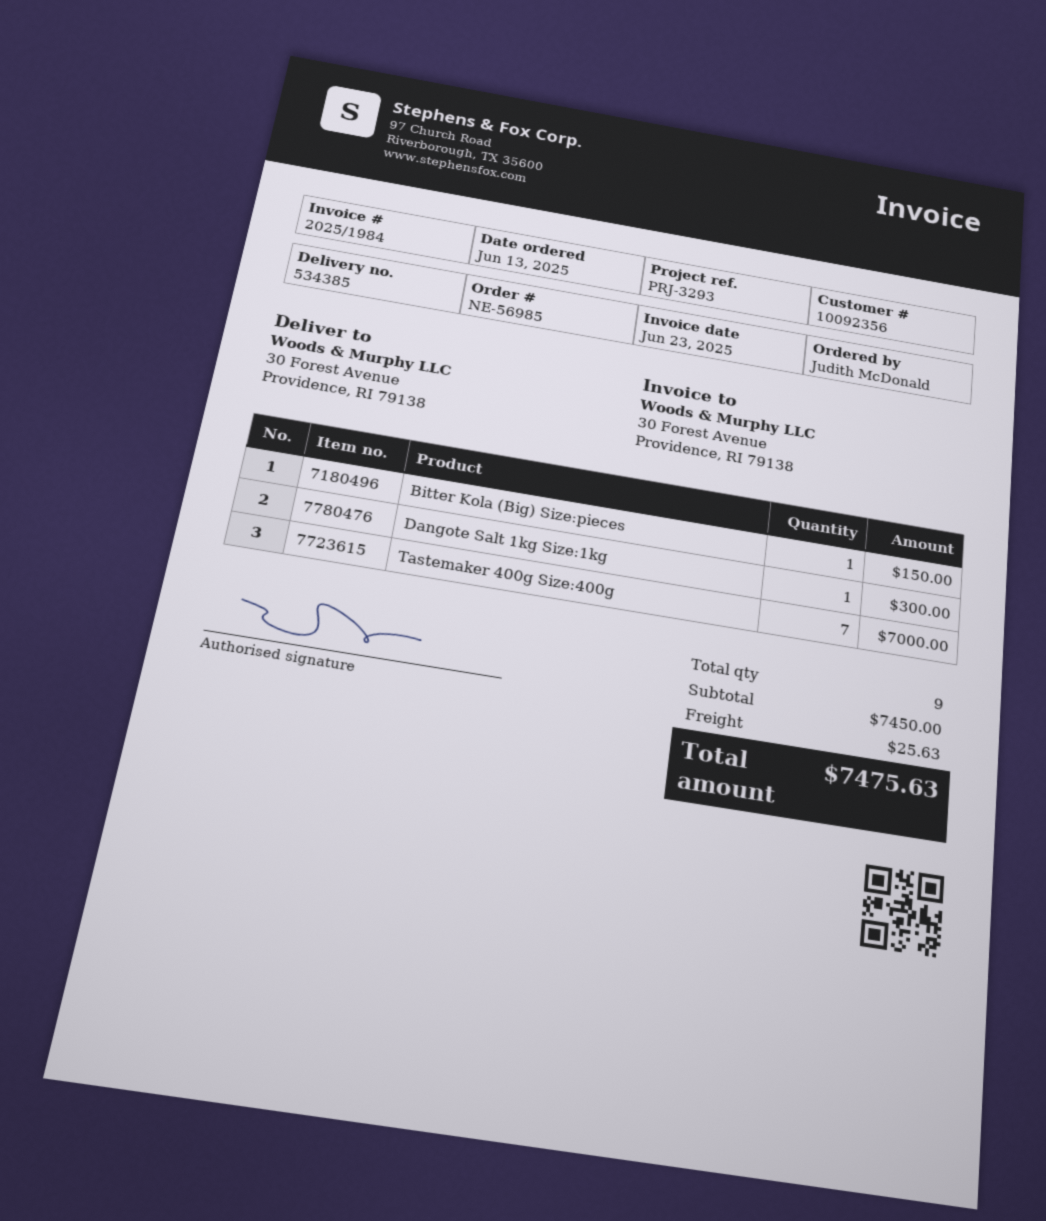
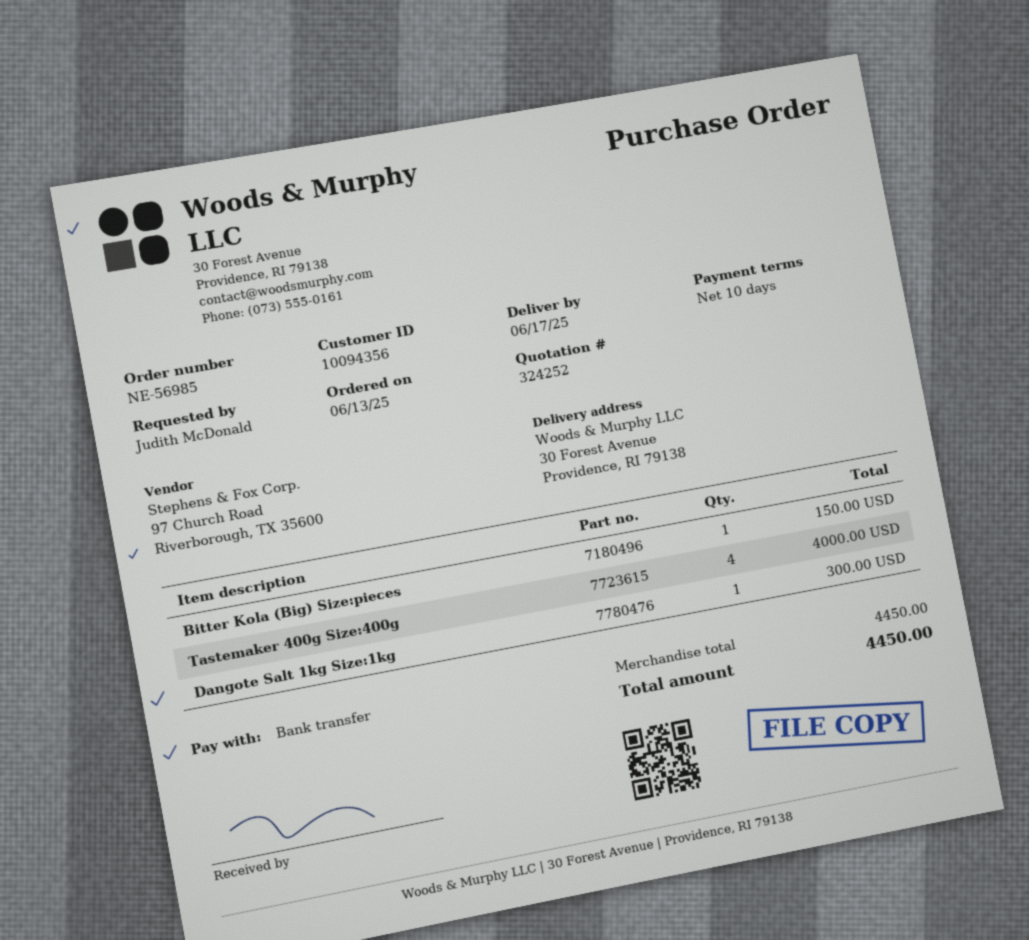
customer number: 10092356 -> 10094356
Tastemaker 400g Size:400g: 7 for 7000.00 -> 4 for 4000.00
subtotal: 7450.00 -> 4450.00
shipping: 25.63 -> none
total: 7475.63 -> 4450.00

